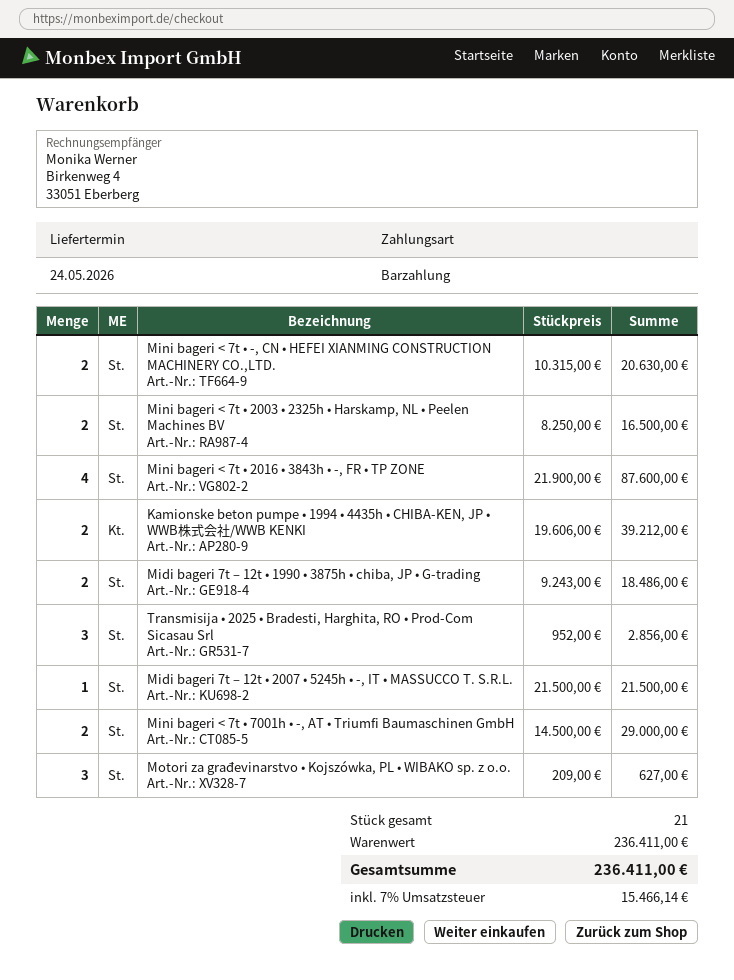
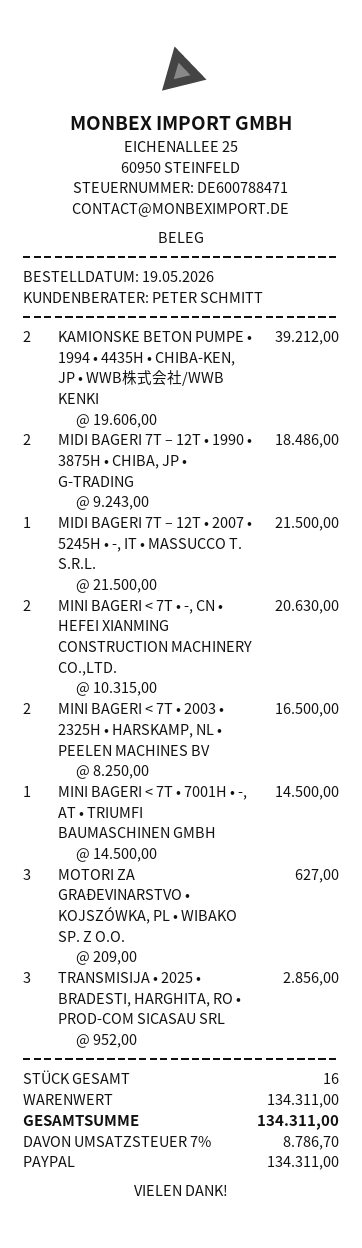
payment method: cash -> PayPal
Mini bageri < 7t • 2016 • 3843h • -, FR • TP ZONE: 4 x 21900.00 = 87600.00 -> none
Mini bageri < 7t • 7001h • -, AT • Triumfi Baumaschinen GmbH: 2 x 14500.00 = 29000.00 -> 1 x 14500.00 = 14500.00
total quantity: 21 -> 16
subtotal: 236411.00 -> 134311.00
tax: 7% = 15466.14 -> 7% = 8786.70
total: 236411.00 -> 134311.00

